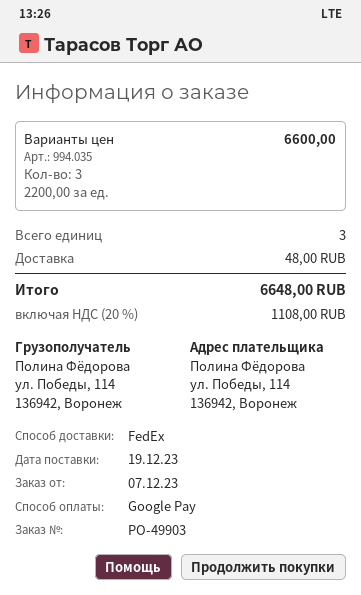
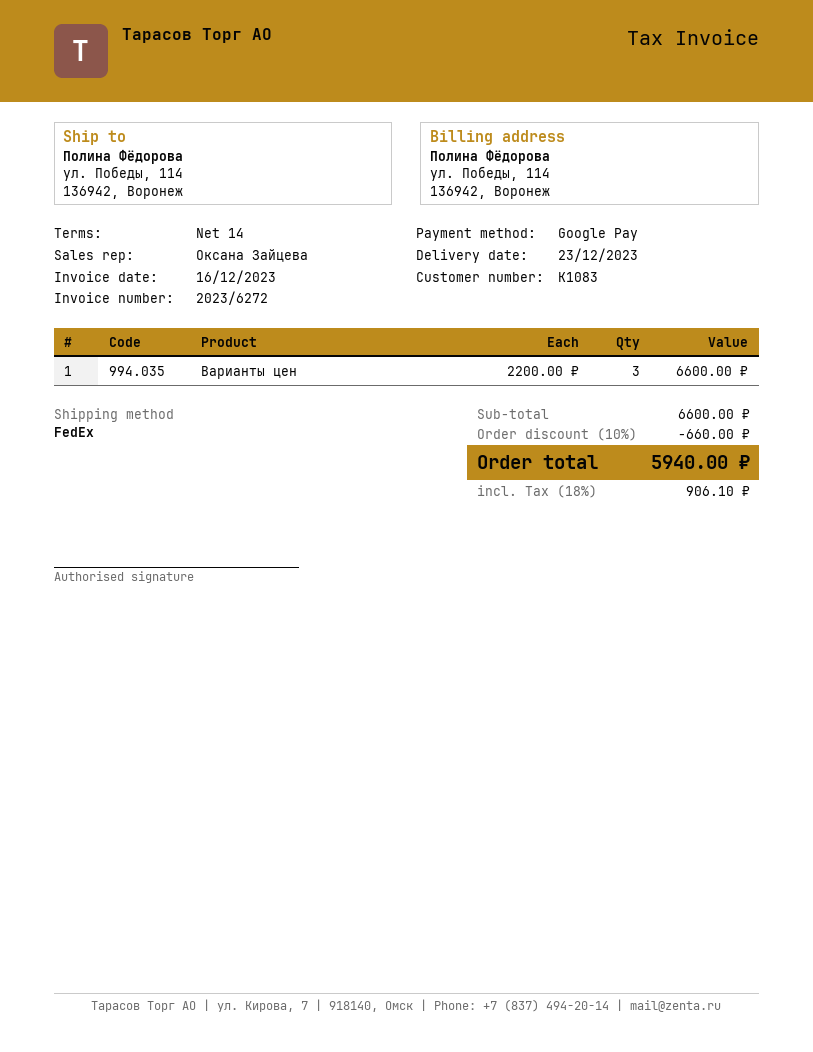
delivery date: 2023-12-19 -> 2023-12-23
discount: none -> 10% = 660.00
shipping: 48.00 -> none
tax: 20% = 1108.00 -> 18% = 906.10
total: 6648.00 -> 5940.00

